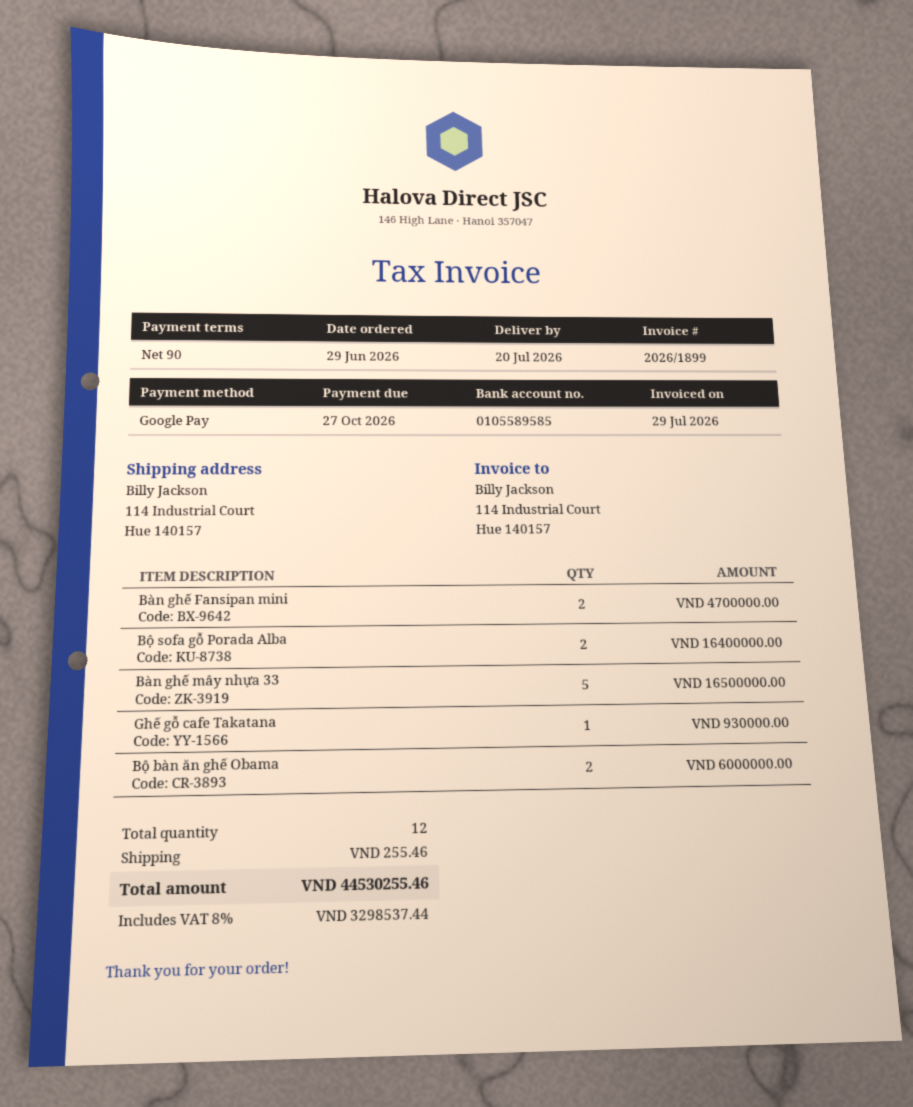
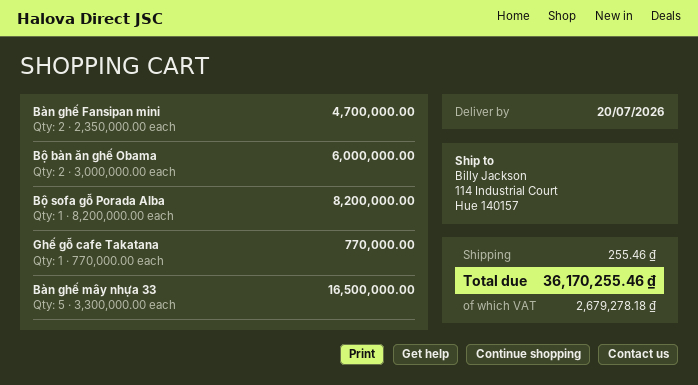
Bộ sofa gỗ Porada Alba: 2 for 16400000.00 -> 1 for 8200000.00
Ghế gỗ cafe Takatana: 1 for 930000.00 -> 1 for 770000.00
tax: 3298537.44 -> 2679278.18
total: 44530255.46 -> 36170255.46

